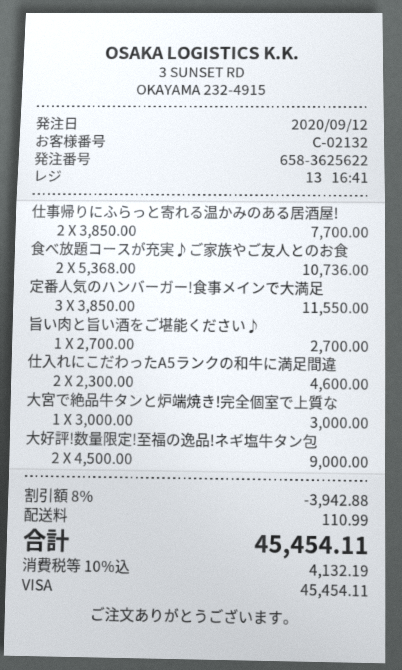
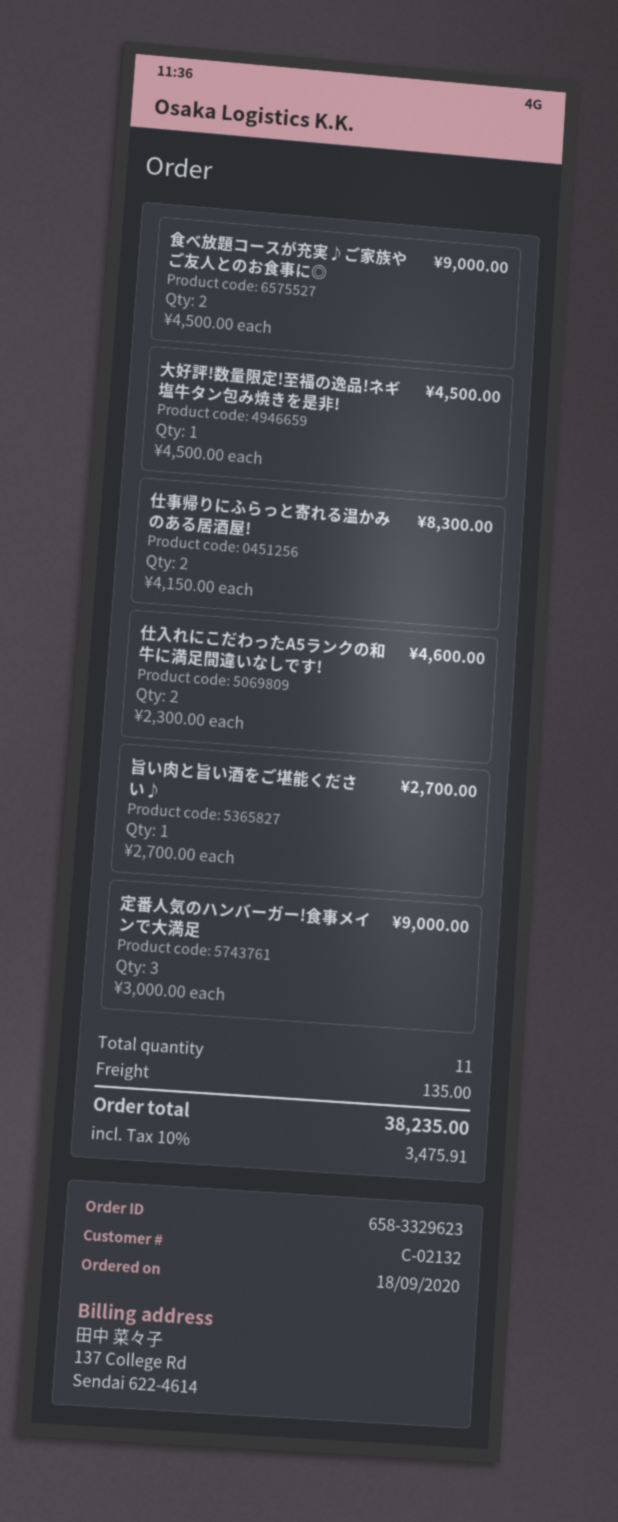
order number: 658-3625622 -> 658-3329623
order date: 2020-09-12 -> 2020-09-18
仕事帰りにふらっと寄れる温かみのある居酒屋!: 2 x 3850.00 = 7700.00 -> 2 x 4150.00 = 8300.00
食べ放題コースが充実♪ご家族やご友人とのお食: 2 x 5368.00 = 10736.00 -> 2 x 4500.00 = 9000.00
定番人気のハンバーガー!食事メインで大満足: 3 x 3850.00 = 11550.00 -> 3 x 3000.00 = 9000.00
大宮で絶品牛タンと炉端焼き!完全個室で上質な: 1 x 3000.00 = 3000.00 -> none
大好評!数量限定!至福の逸品!ネギ塩牛タン包: 2 x 4500.00 = 9000.00 -> 1 x 4500.00 = 4500.00
discount: 8% = 3942.88 -> none
shipping: 110.99 -> 135.00
tax: 10% = 4132.19 -> 10% = 3475.91
total: 45454.11 -> 38235.00

